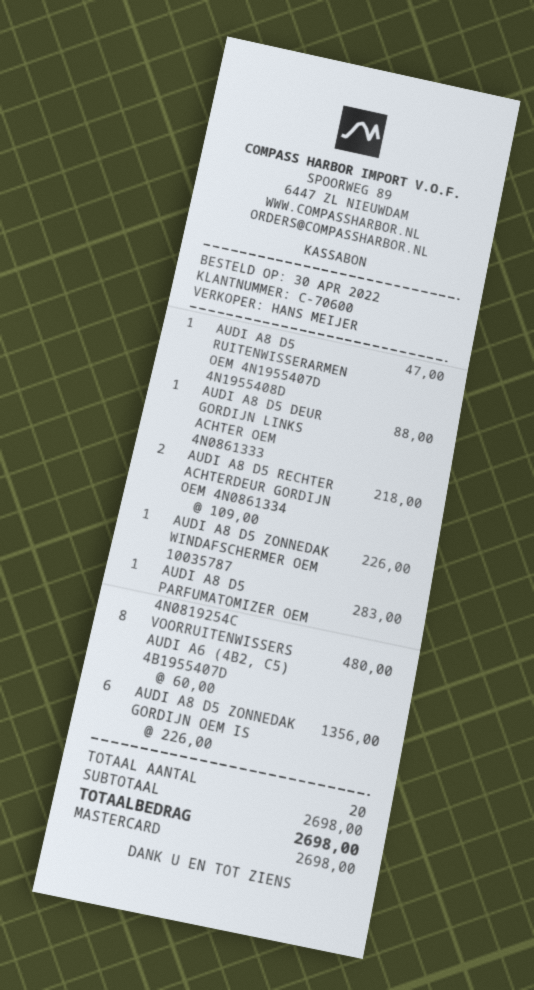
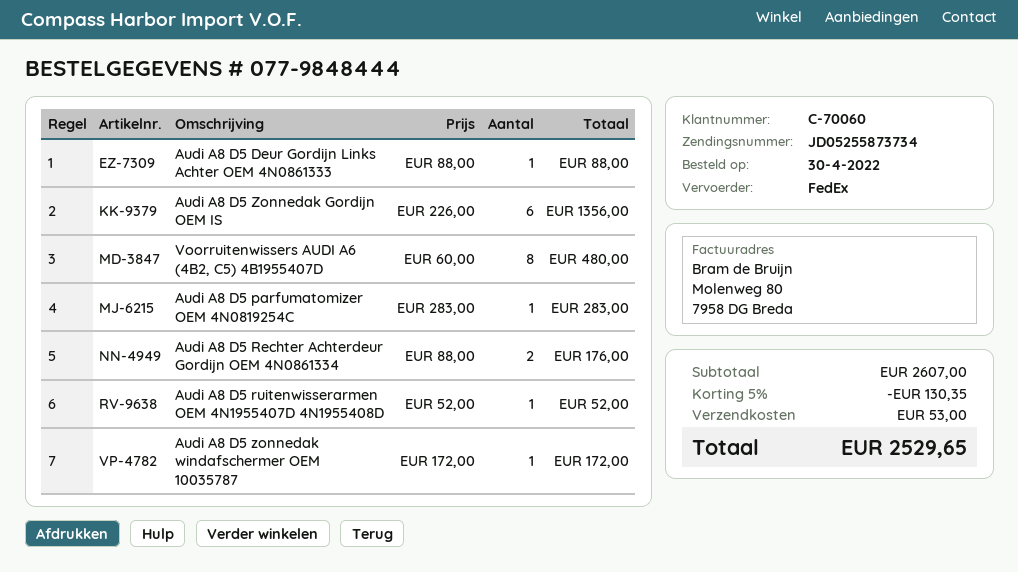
customer number: C-70600 -> C-70060
AUDI A8 D5 RUITENWISSERARMEN OEM 4N1955407D 4N1955408D: 1 x 47.00 = 47.00 -> 1 x 52.00 = 52.00
AUDI A8 D5 RECHTER ACHTERDEUR GORDIJN OEM 4N0861334: 2 x 109.00 = 218.00 -> 2 x 88.00 = 176.00
AUDI A8 D5 ZONNEDAK WINDAFSCHERMER OEM 10035787: 1 x 226.00 = 226.00 -> 1 x 172.00 = 172.00
subtotal: 2698.00 -> 2607.00
discount: none -> 5% = 130.35
shipping: none -> 53.00
total: 2698.00 -> 2529.65

